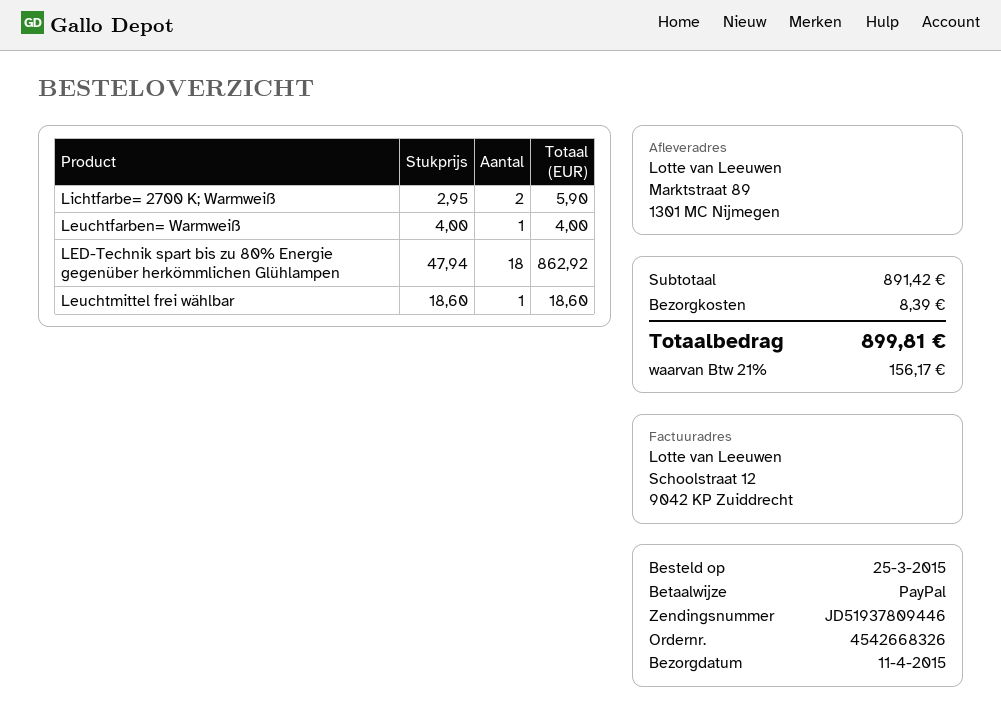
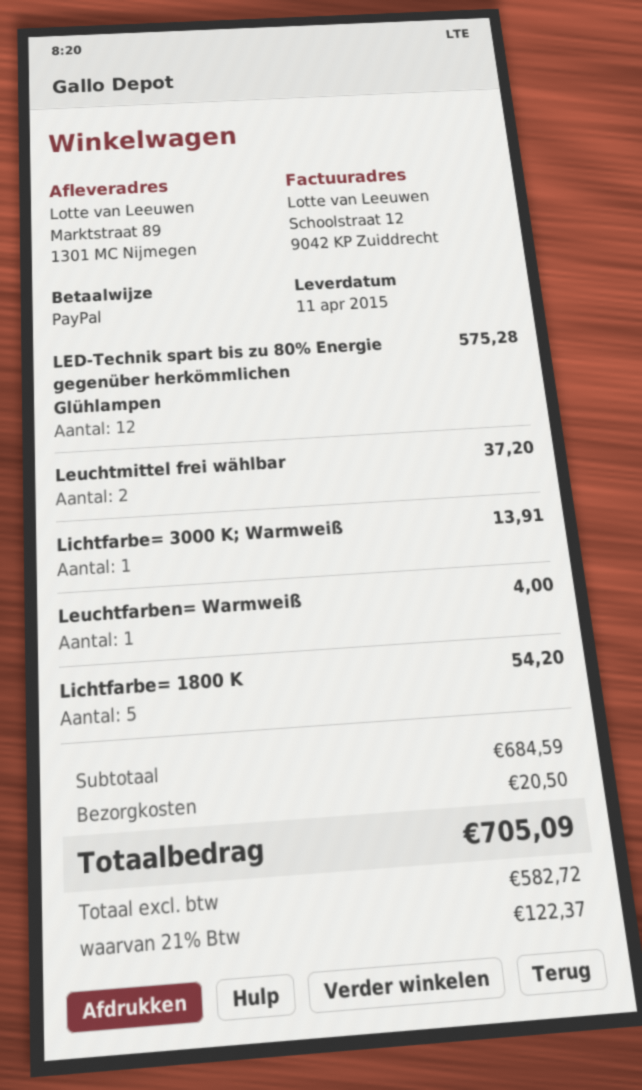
Lichtfarbe= 2700 K; Warmweiß: 2 for 5.90 -> none
LED-Technik spart bis zu 80% Energie gegenüber herkömmlichen Glühlampen: 18 for 862.92 -> 12 for 575.28
Leuchtmittel frei wählbar: 1 for 18.60 -> 2 for 37.20
Lichtfarbe= 3000 K; Warmweiß: none -> 1 for 13.91
Lichtfarbe= 1800 K: none -> 5 for 54.20
subtotal: 891.42 -> 684.59
shipping: 8.39 -> 20.50
tax: 21% = 156.17 -> 21% = 122.37
total: 899.81 -> 705.09

